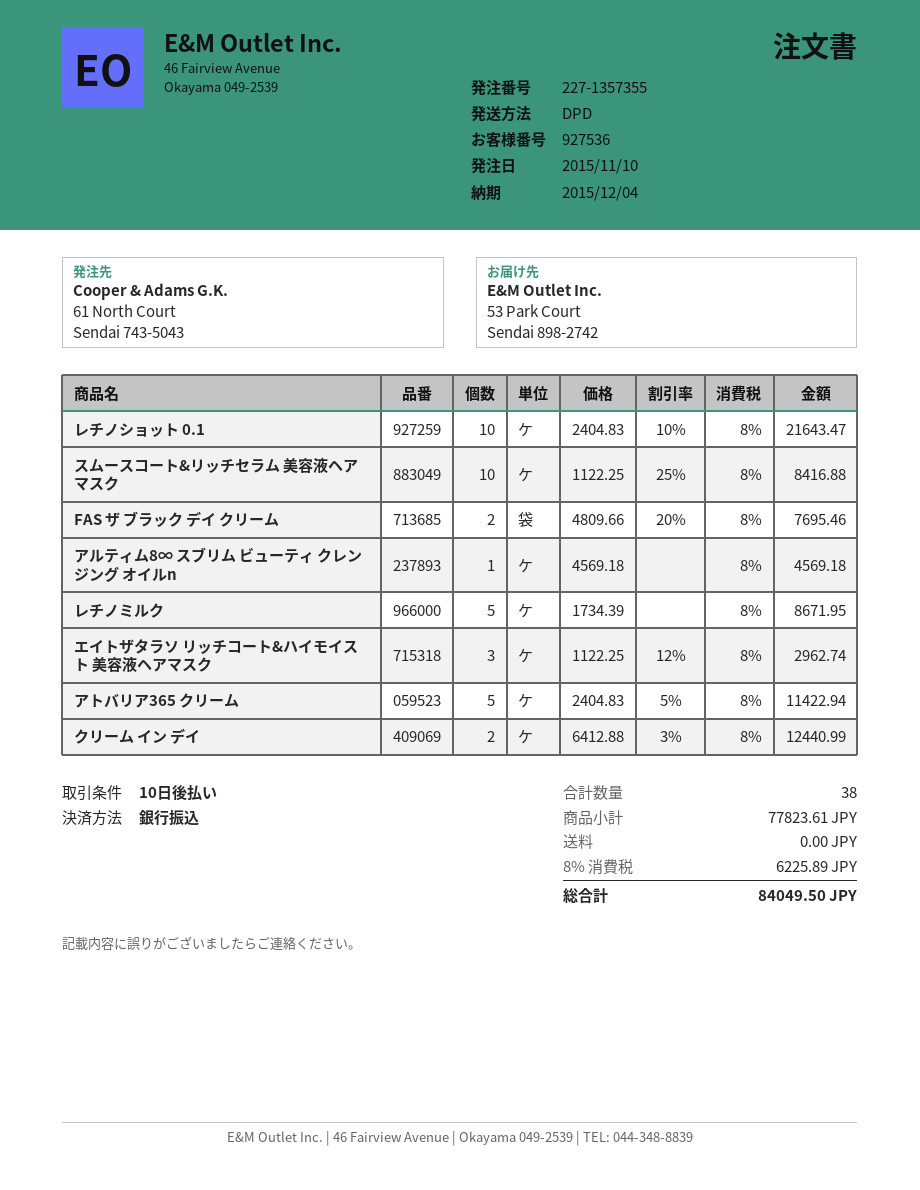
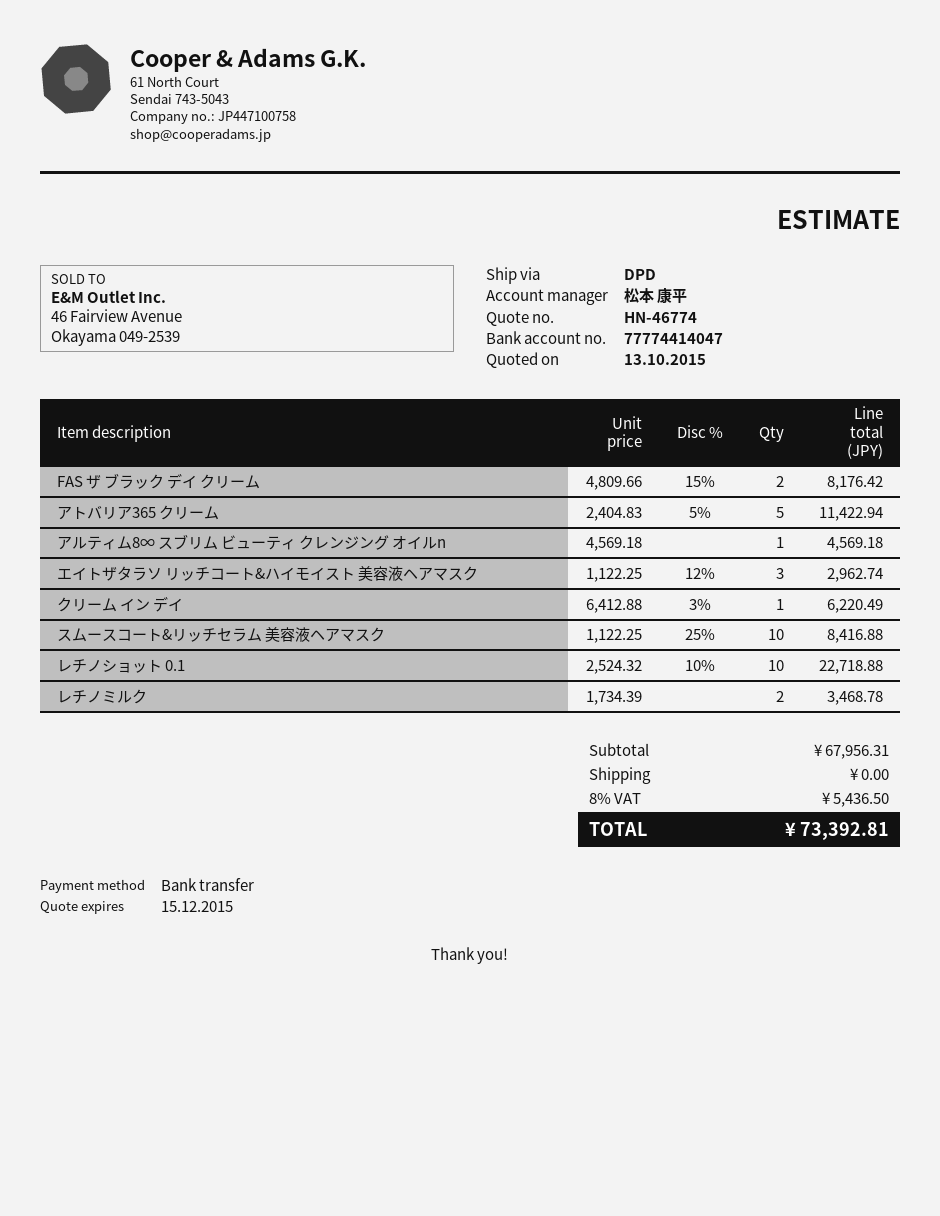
レチノショット 0.1: 10 x 2404.83 - 10% = 21643.47 -> 10 x 2524.32 - 10% = 22718.88
FAS ザ ブラック デイ クリーム: 2 x 4809.66 - 20% = 7695.46 -> 2 x 4809.66 - 15% = 8176.42
レチノミルク: 5 x 1734.39 = 8671.95 -> 2 x 1734.39 = 3468.78
クリーム イン デイ: 2 x 6412.88 - 3% = 12440.99 -> 1 x 6412.88 - 3% = 6220.49
subtotal: 77823.61 -> 67956.31
tax: 8% = 6225.89 -> 8% = 5436.50
total: 84049.50 -> 73392.81

